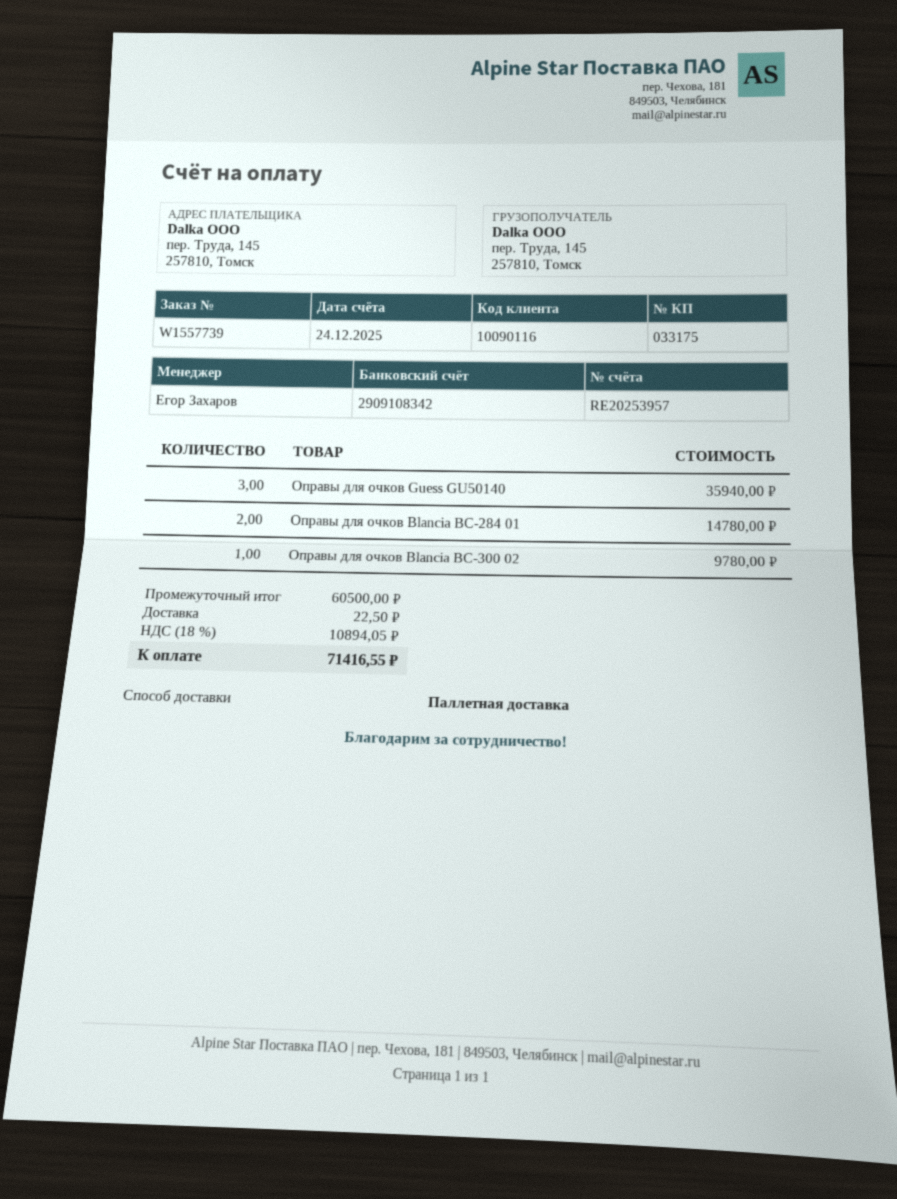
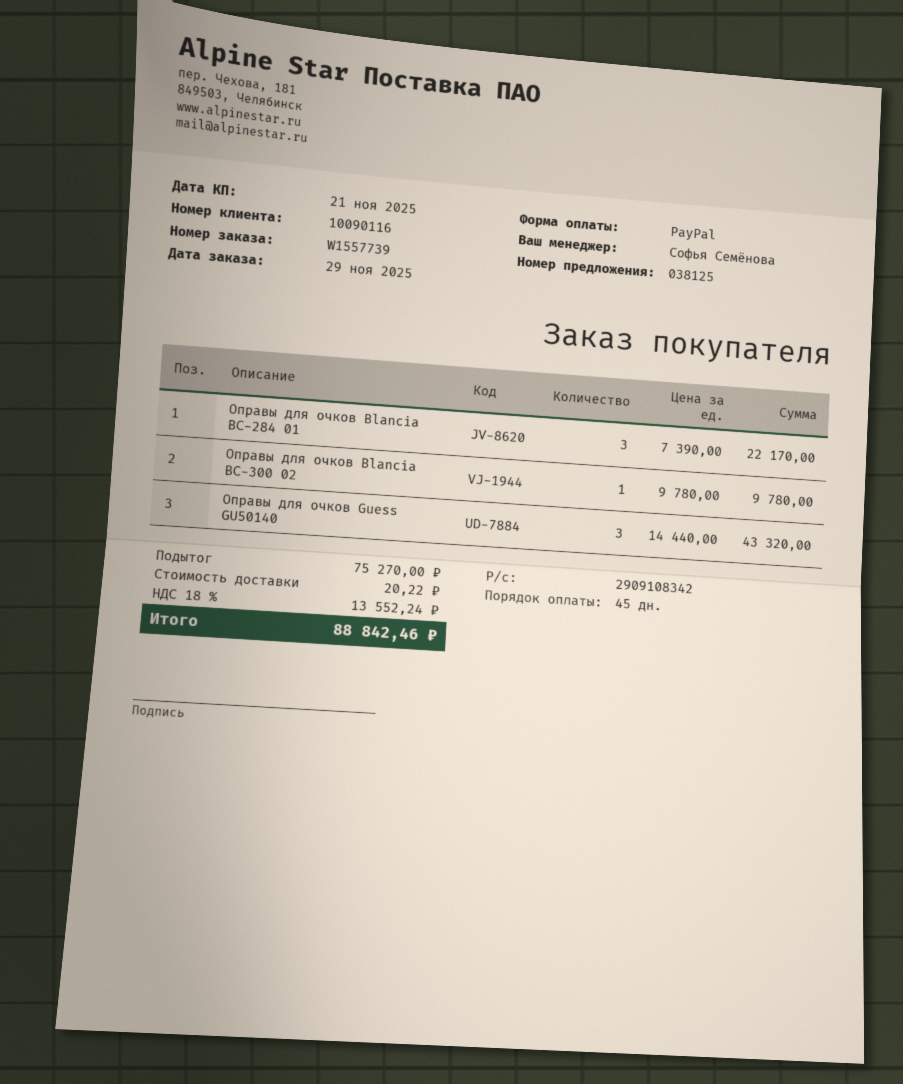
quote number: 033175 -> 038125
sales rep: Егор Захаров -> Софья Семёнова
Оправы для очков Guess GU50140: 3 for 35940.00 -> 3 for 43320.00
Оправы для очков Blancia BC-284 01: 2 for 14780.00 -> 3 for 22170.00
subtotal: 60500.00 -> 75270.00
shipping: 22.50 -> 20.22
tax: 18% = 10894.05 -> 18% = 13552.24
total: 71416.55 -> 88842.46

